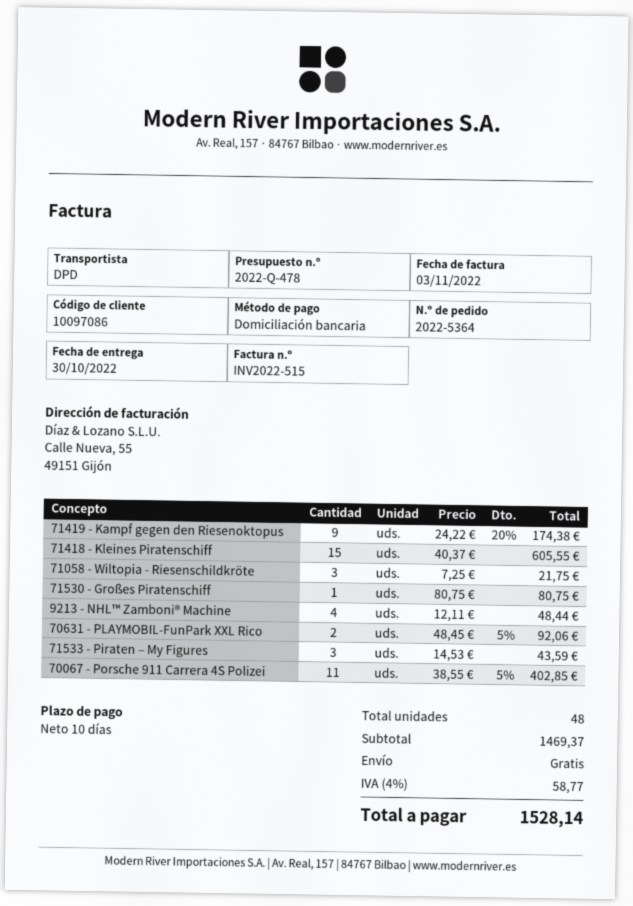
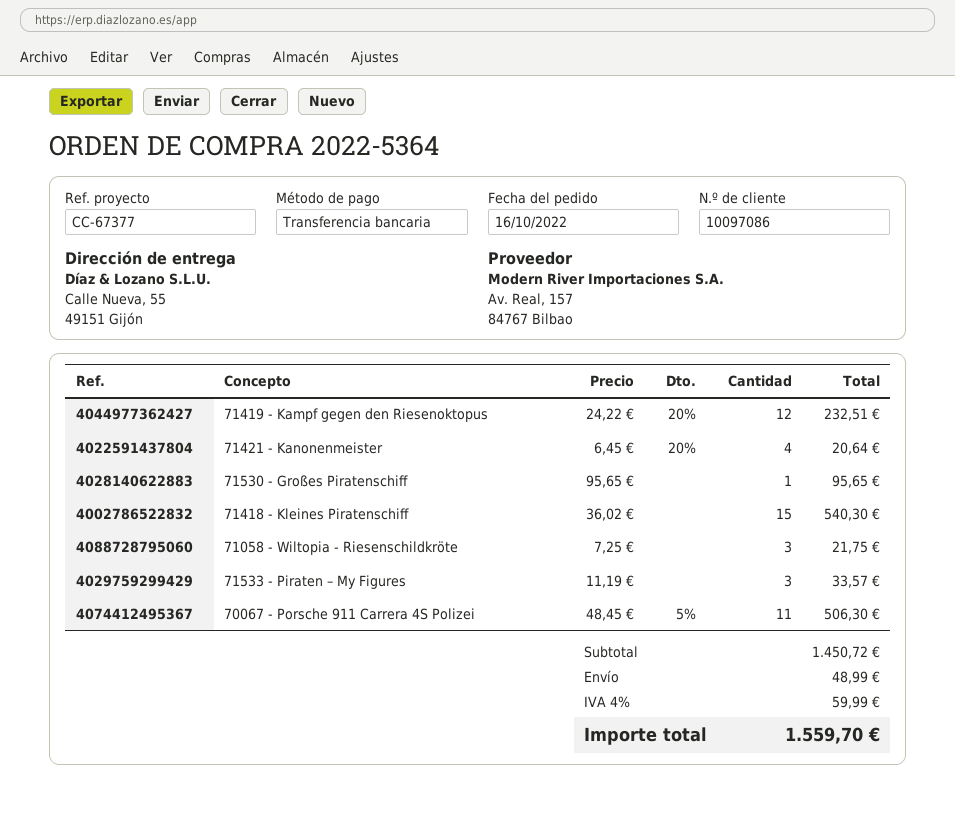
payment method: direct debit -> bank transfer
71419 - Kampf gegen den Riesenoktopus: 9 x 24.22 - 20% = 174.38 -> 12 x 24.22 - 20% = 232.51
71418 - Kleines Piratenschiff: 15 x 40.37 = 605.55 -> 15 x 36.02 = 540.30
71530 - Großes Piratenschiff: 1 x 80.75 = 80.75 -> 1 x 95.65 = 95.65
9213 - NHL™ Zamboni® Machine: 4 x 12.11 = 48.44 -> none
70631 - PLAYMOBIL-FunPark XXL Rico: 2 x 48.45 - 5% = 92.06 -> none
71533 - Piraten – My Figures: 3 x 14.53 = 43.59 -> 3 x 11.19 = 33.57
70067 - Porsche 911 Carrera 4S Polizei: 11 x 38.55 - 5% = 402.85 -> 11 x 48.45 - 5% = 506.30
71421 - Kanonenmeister: none -> 4 x 6.45 - 20% = 20.64
subtotal: 1469.37 -> 1450.72
shipping: 0.00 -> 48.99
tax: 4% = 58.77 -> 4% = 59.99
total: 1528.14 -> 1559.70

